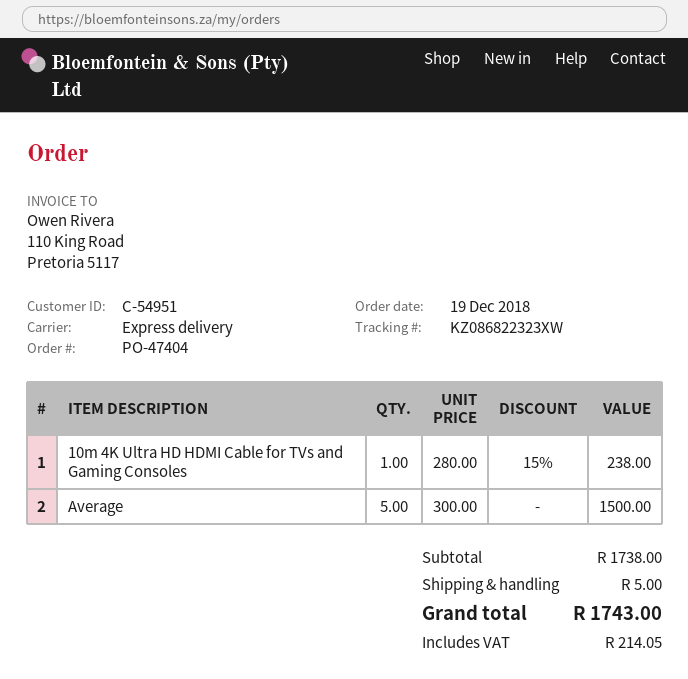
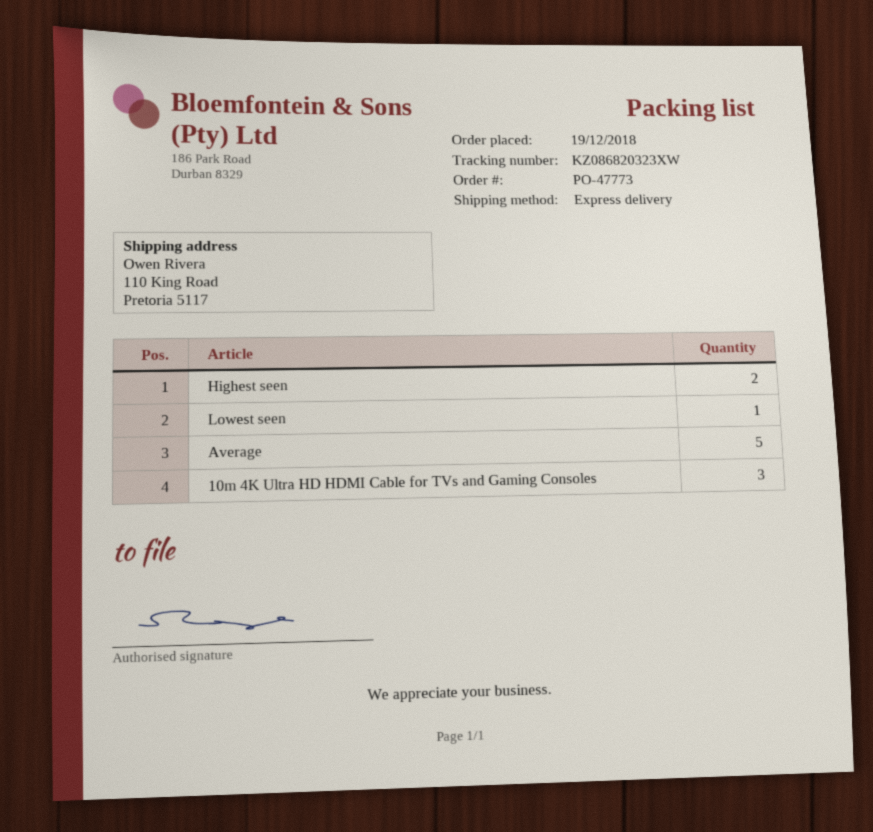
order number: PO-47404 -> PO-47773
tracking number: KZ086822323XW -> KZ086820323XW
10m 4K Ultra HD HDMI Cable for TVs and Gaming Consoles: 1 -> 3
Highest seen: none -> 2
Lowest seen: none -> 1

